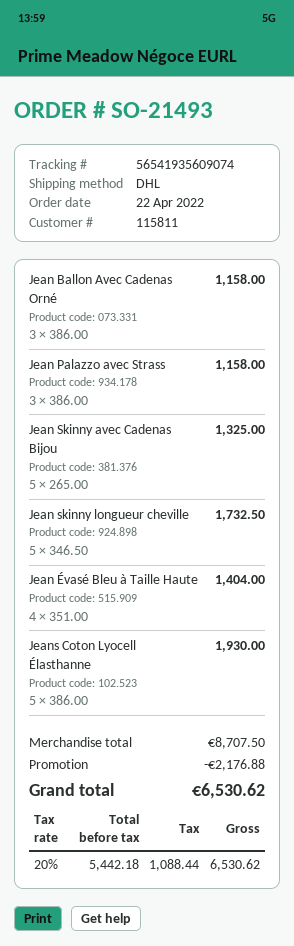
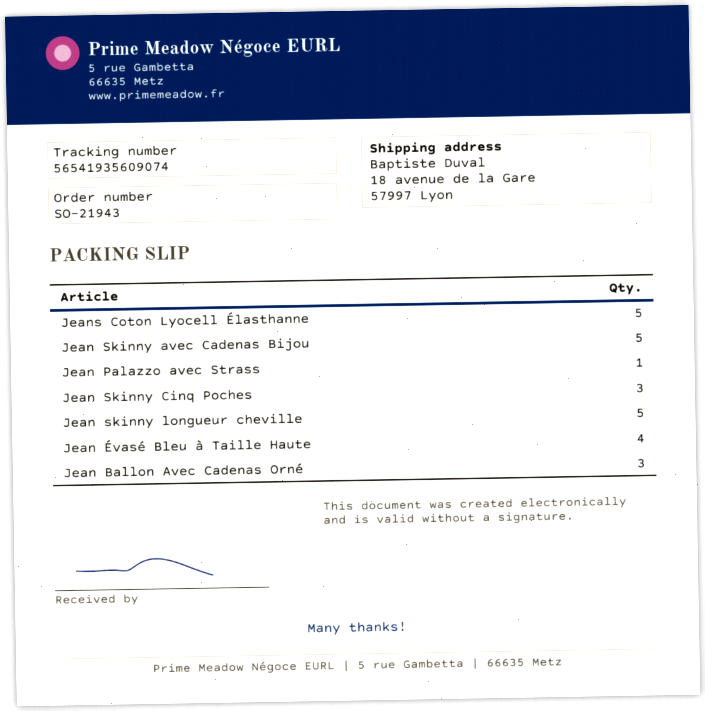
order number: SO-21493 -> SO-21943
Jean Palazzo avec Strass: 3 -> 1
Jean Skinny Cinq Poches: none -> 3

